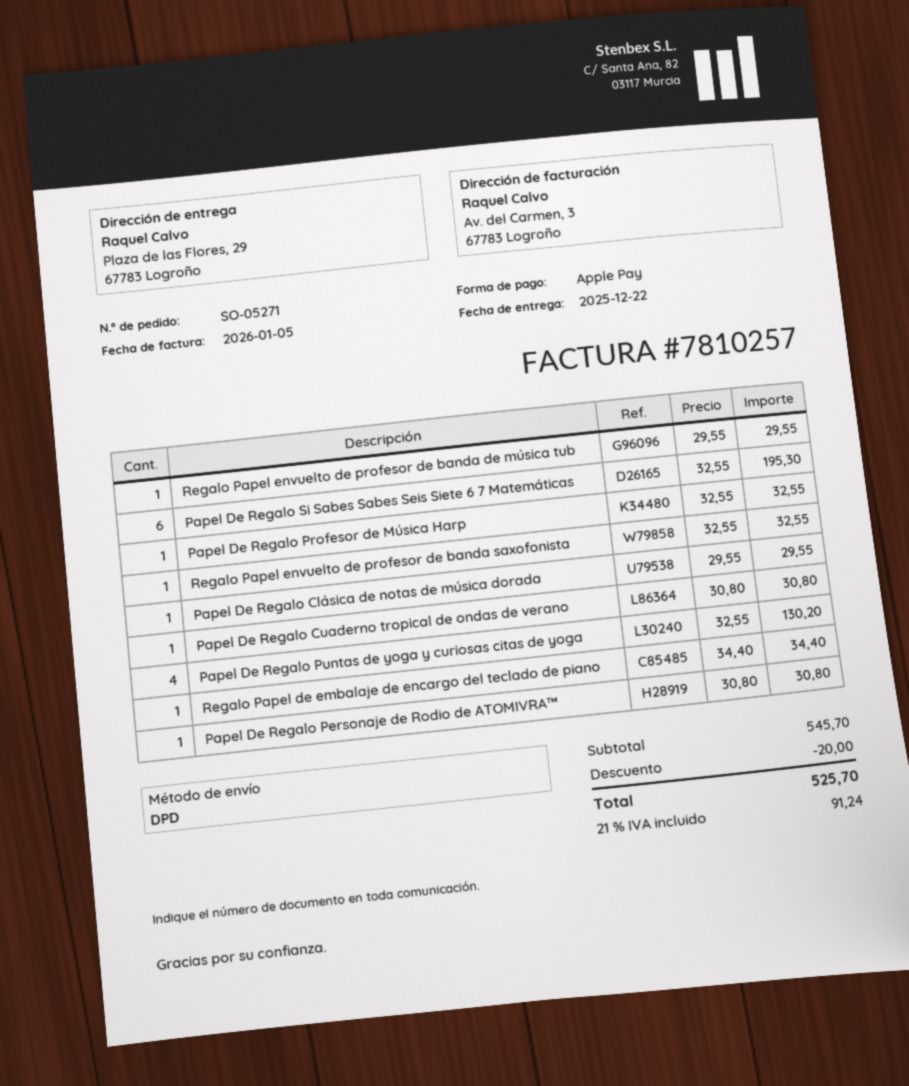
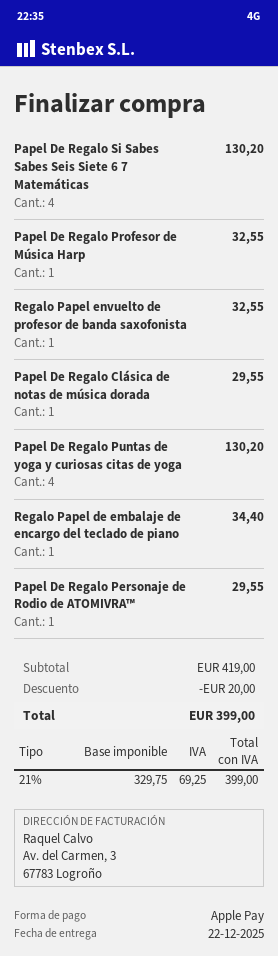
Regalo Papel envuelto de profesor de banda de música tub: 1 for 29.55 -> none
Papel De Regalo Si Sabes Sabes Seis Siete 6 7 Matemáticas: 6 for 195.30 -> 4 for 130.20
Papel De Regalo Cuaderno tropical de ondas de verano: 1 for 30.80 -> none
Papel De Regalo Personaje de Rodio de ATOMIVRA™: 1 for 30.80 -> 1 for 29.55
subtotal: 545.70 -> 419.00
tax: 21% = 91.24 -> 21% = 69.25
total: 525.70 -> 399.00

